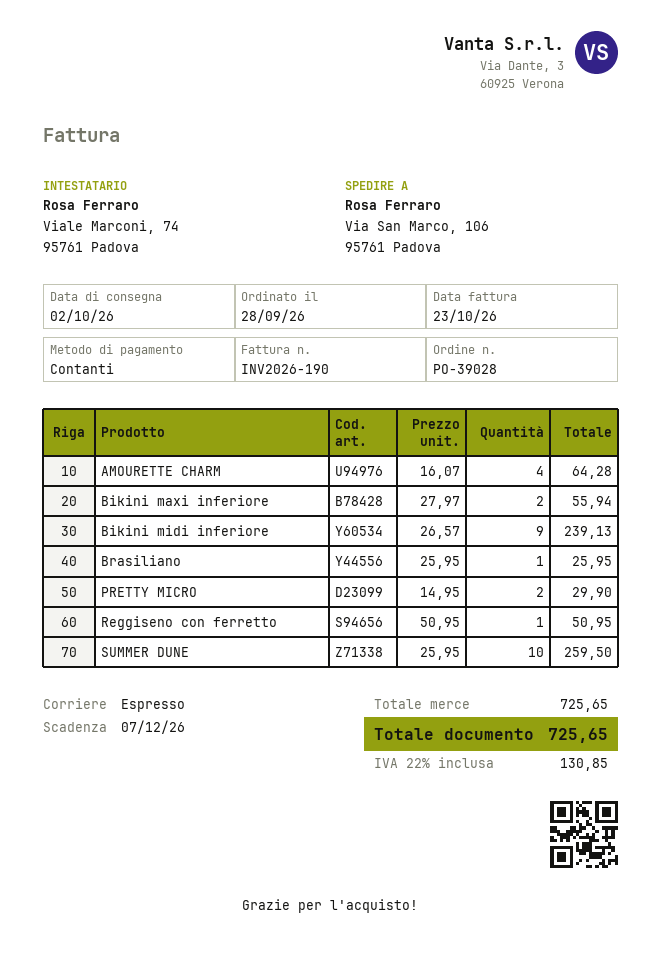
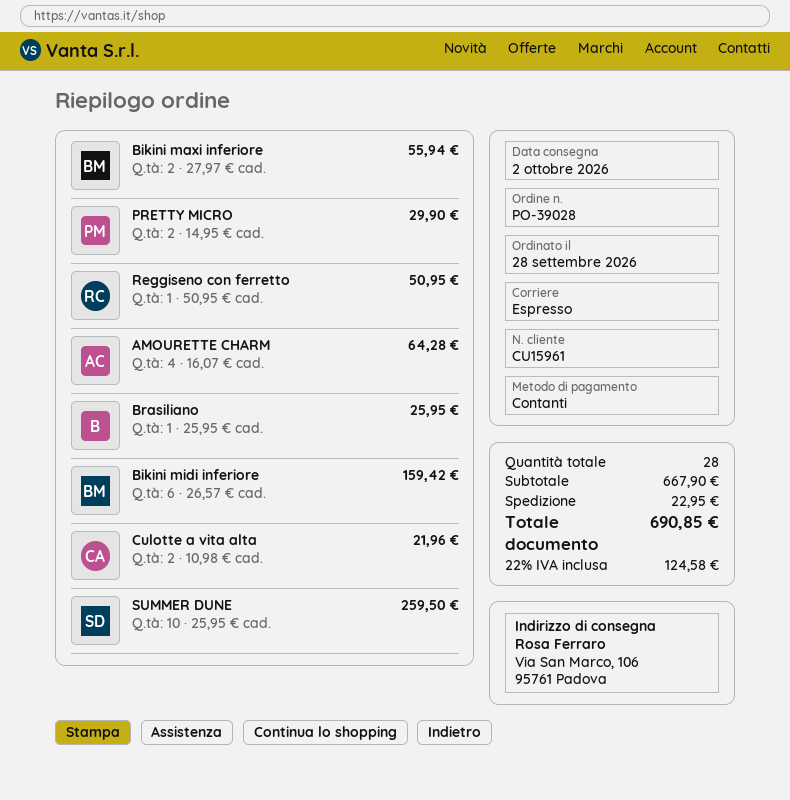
Bikini midi inferiore: 9 x 26.57 = 239.13 -> 6 x 26.57 = 159.42
Culotte a vita alta: none -> 2 x 10.98 = 21.96
subtotal: 725.65 -> 667.90
shipping: none -> 22.95
tax: 22% = 130.85 -> 22% = 124.58
total: 725.65 -> 690.85

